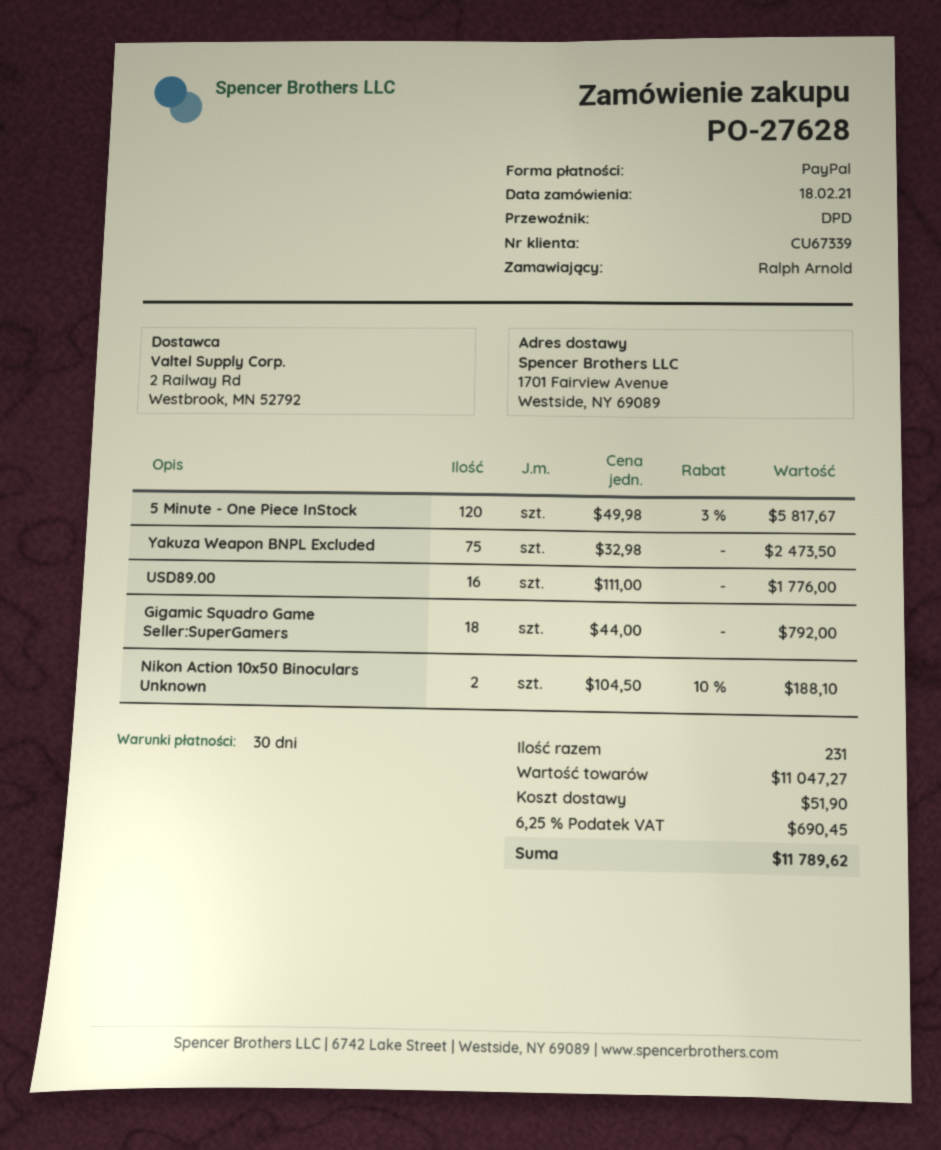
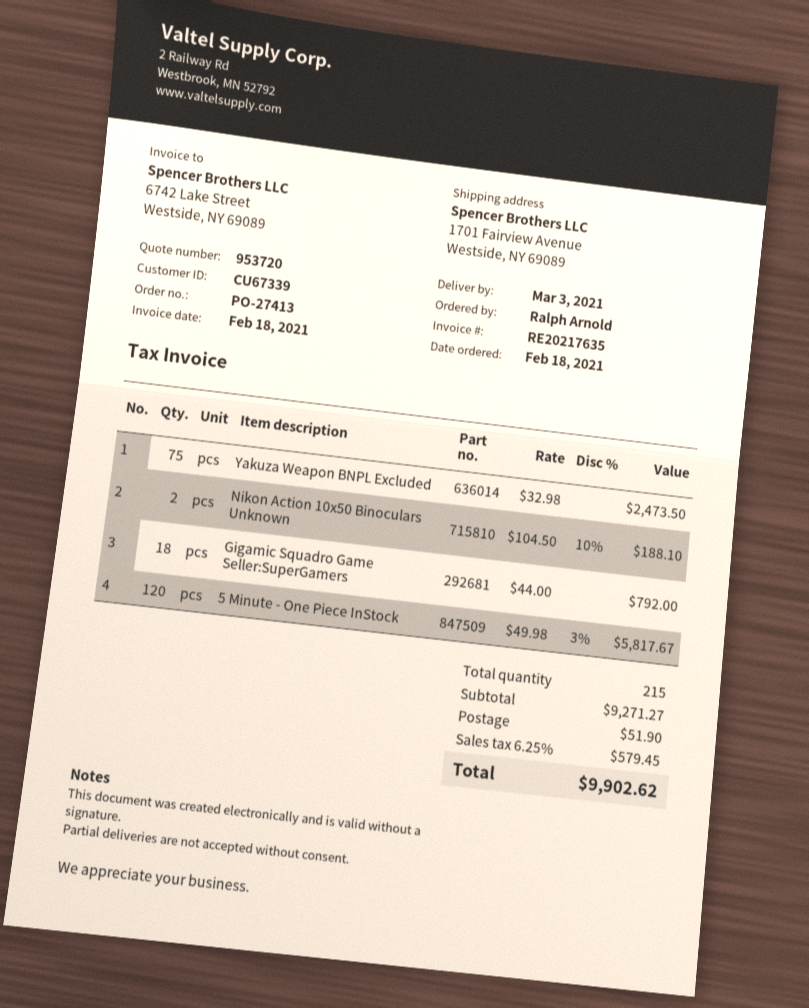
order number: PO-27628 -> PO-27413
USD89.00: 16 x 111.00 = 1776.00 -> none
total quantity: 231 -> 215
subtotal: 11047.27 -> 9271.27
tax: 6.25% = 690.45 -> 6.25% = 579.45
total: 11789.62 -> 9902.62

